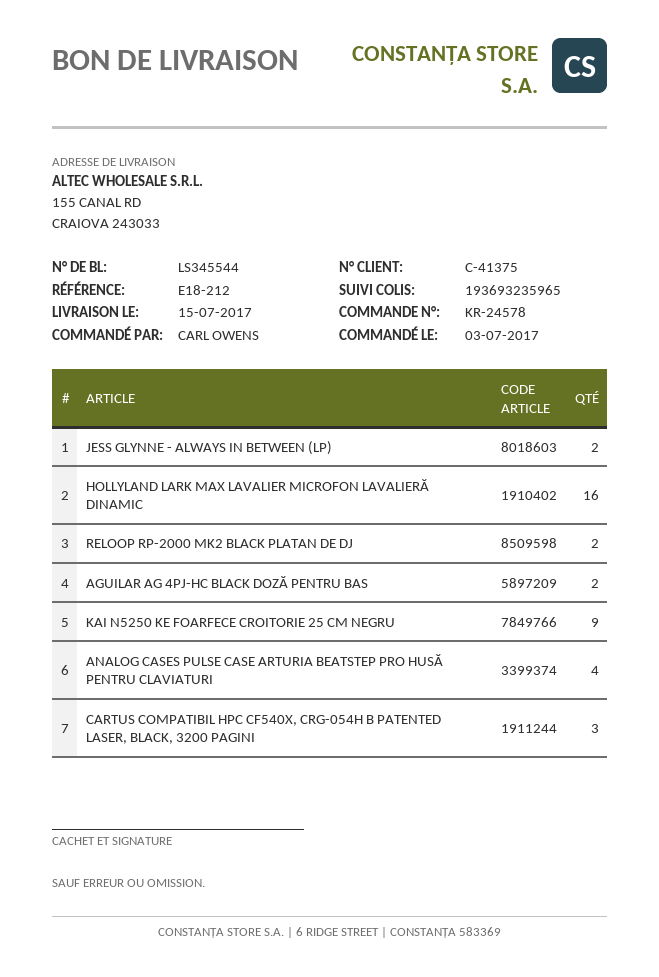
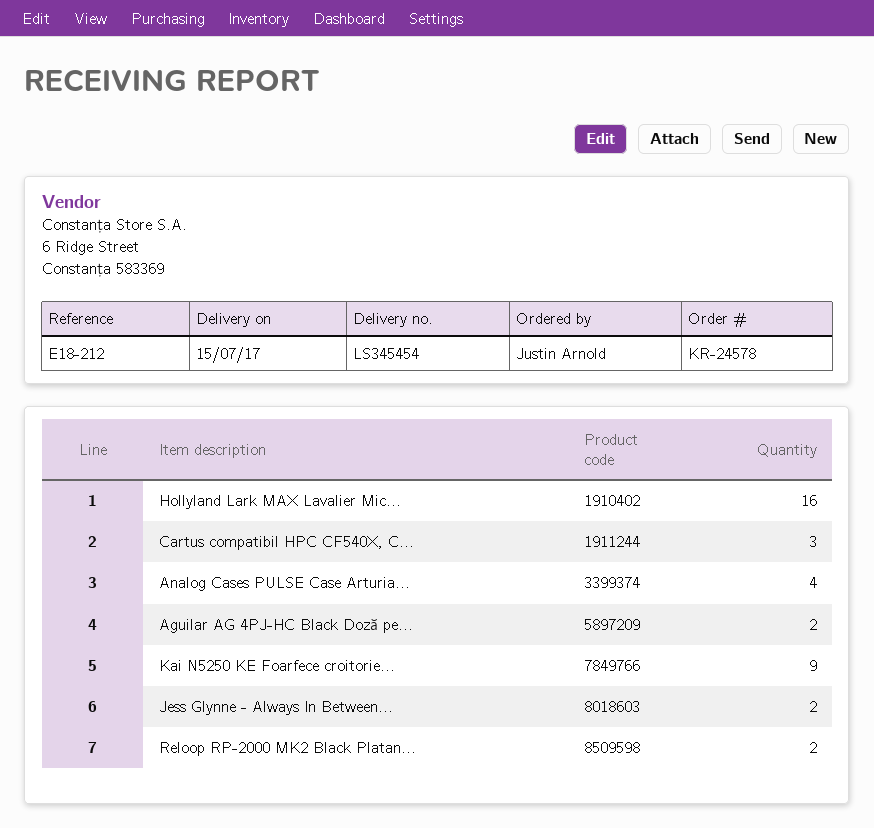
delivery note number: LS345544 -> LS345454
ordered by: CARL OWENS -> Justin Arnold

